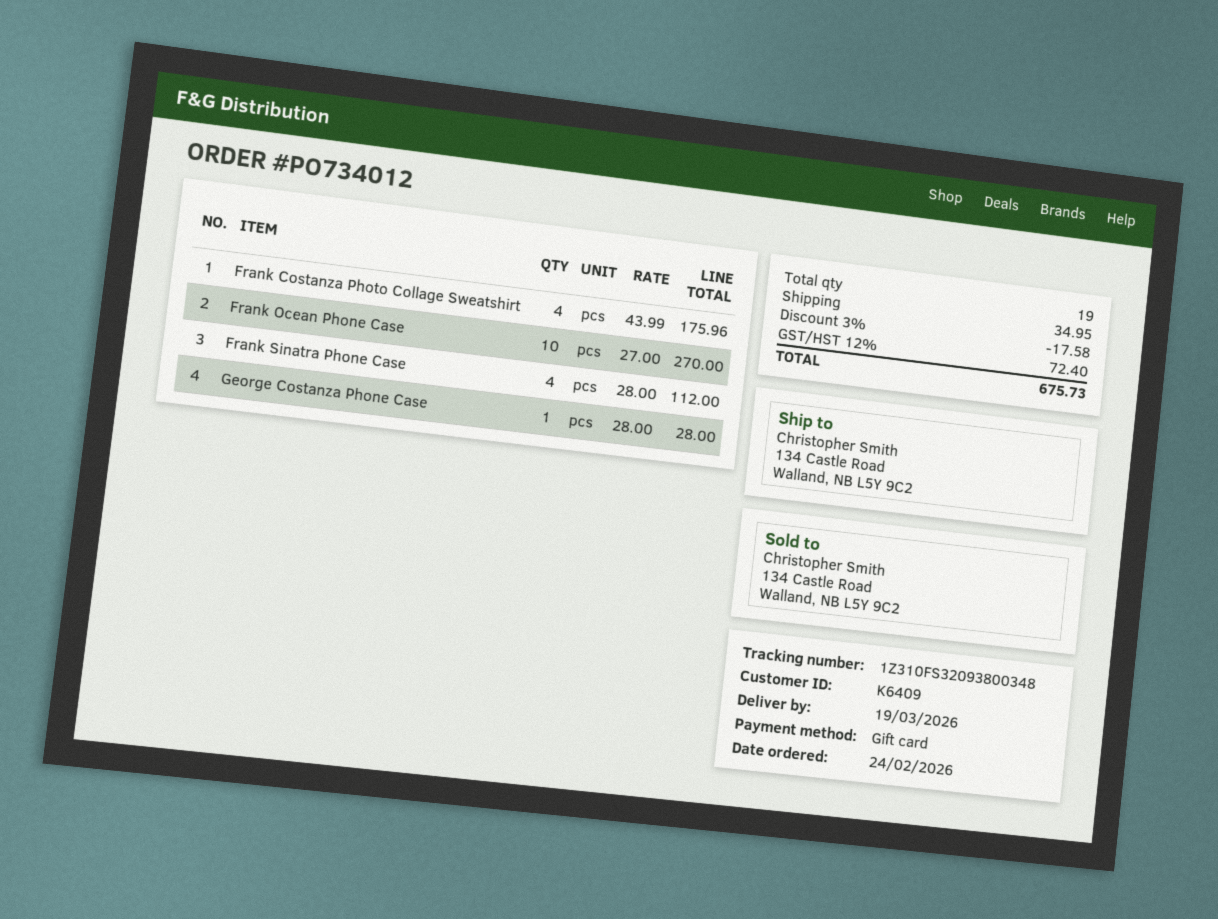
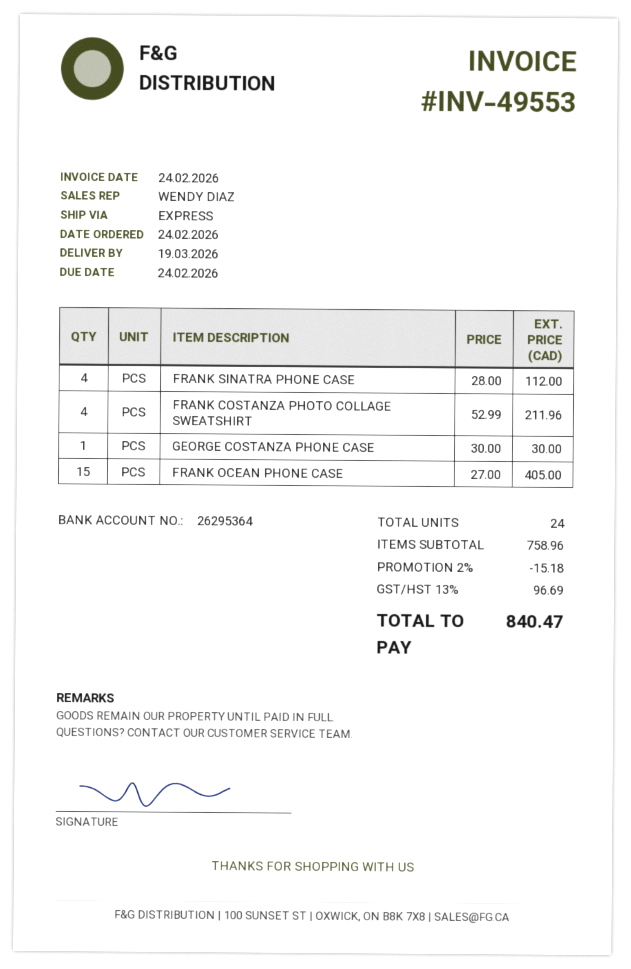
Frank Costanza Photo Collage Sweatshirt: 4 x 43.99 = 175.96 -> 4 x 52.99 = 211.96
Frank Ocean Phone Case: 10 x 27.00 = 270.00 -> 15 x 27.00 = 405.00
George Costanza Phone Case: 1 x 28.00 = 28.00 -> 1 x 30.00 = 30.00
total quantity: 19 -> 24
discount: 3% = 17.58 -> 2% = 15.18
shipping: 34.95 -> none
tax: 12% = 72.40 -> 13% = 96.69
total: 675.73 -> 840.47

